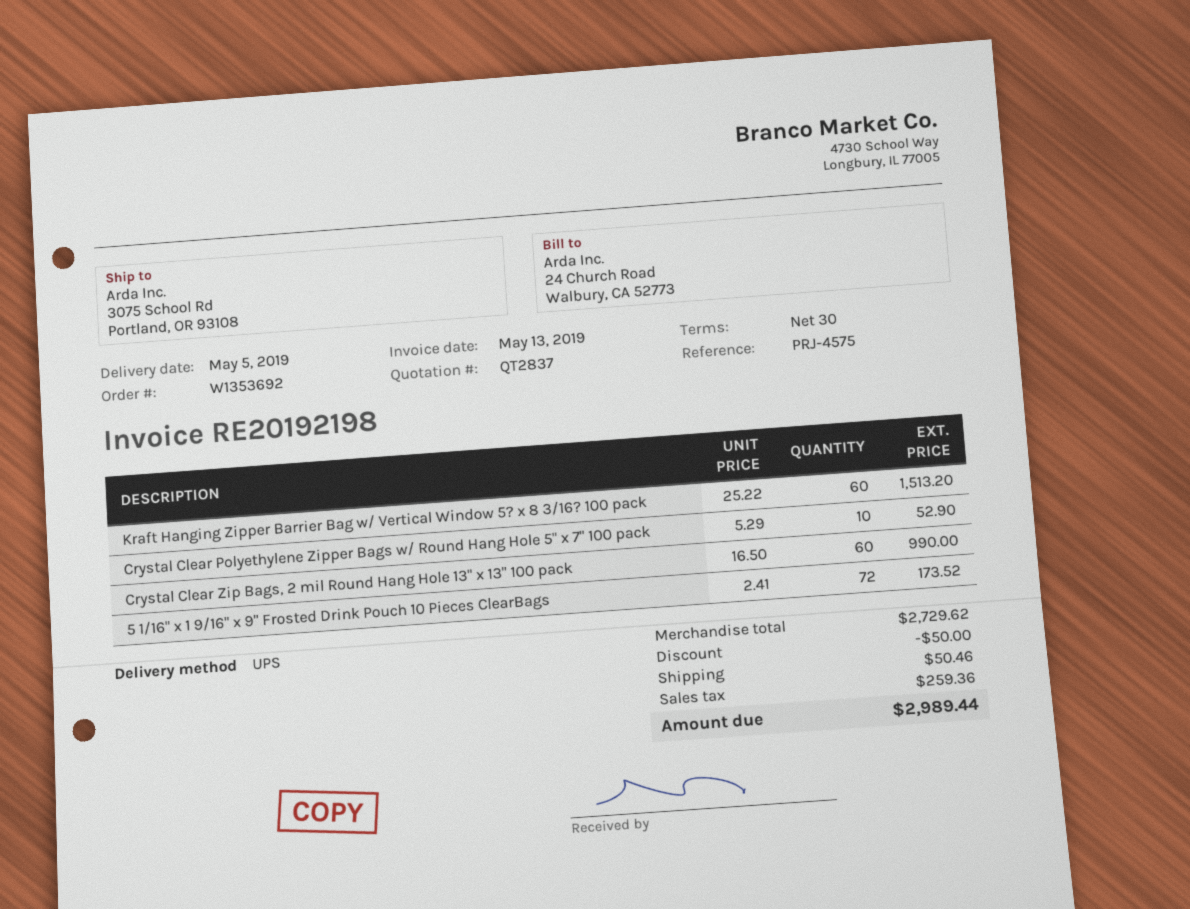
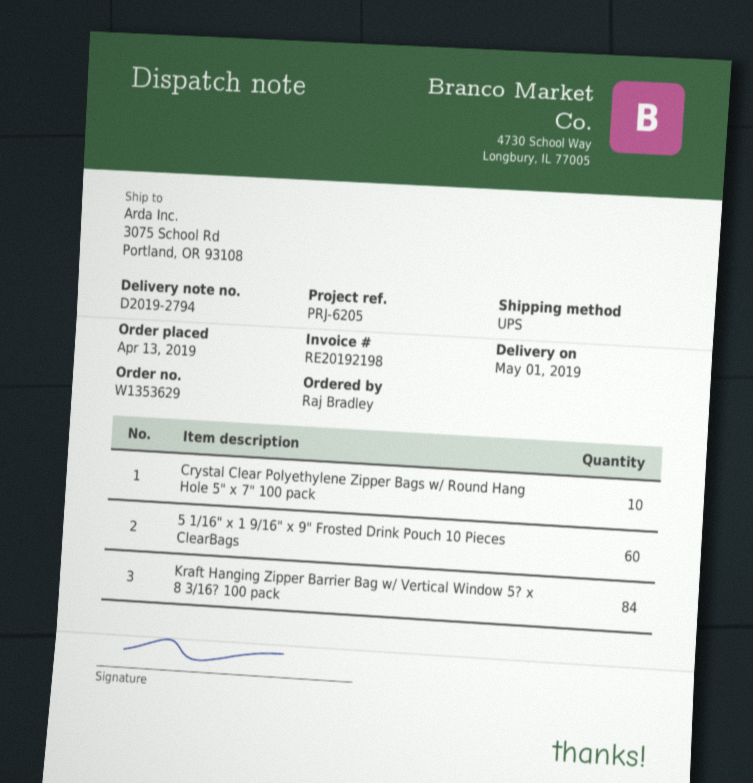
order number: W1353692 -> W1353629
delivery date: 2019-05-05 -> 2019-05-01
reference: PRJ-4575 -> PRJ-6205
Kraft Hanging Zipper Barrier Bag w/ Vertical Window 5? x 8 3/16? 100 pack: 60 -> 84
Crystal Clear Zip Bags, 2 mil Round Hang Hole 13" x 13" 100 pack: 60 -> none
5 1/16" x 1 9/16" x 9" Frosted Drink Pouch 10 Pieces ClearBags: 72 -> 60

